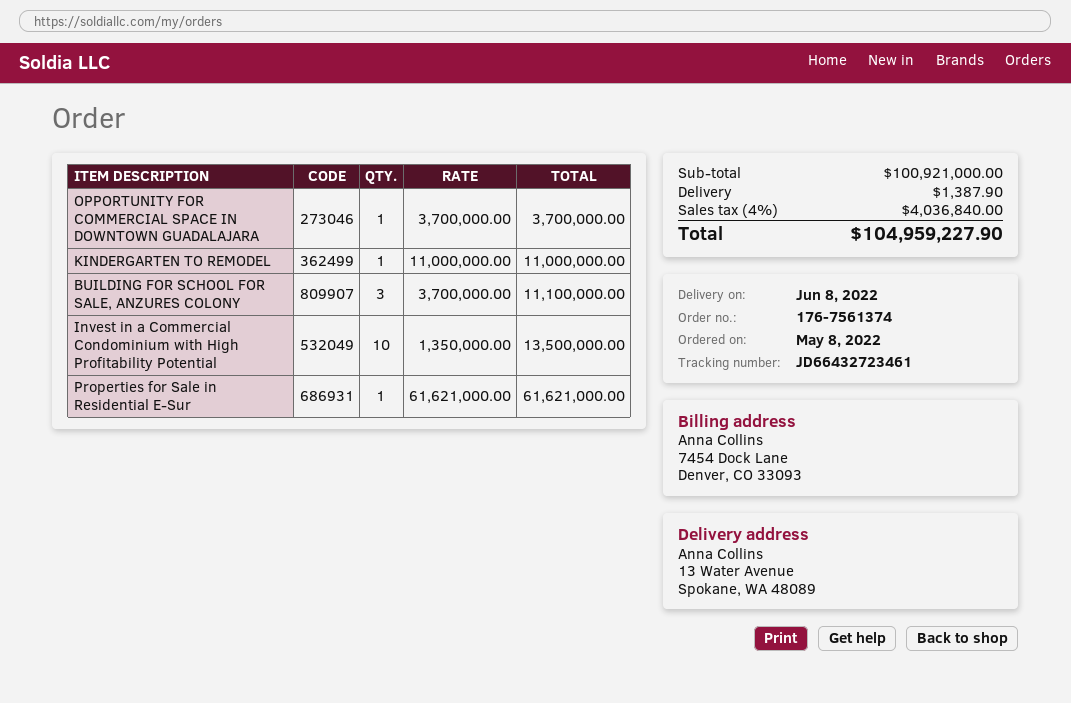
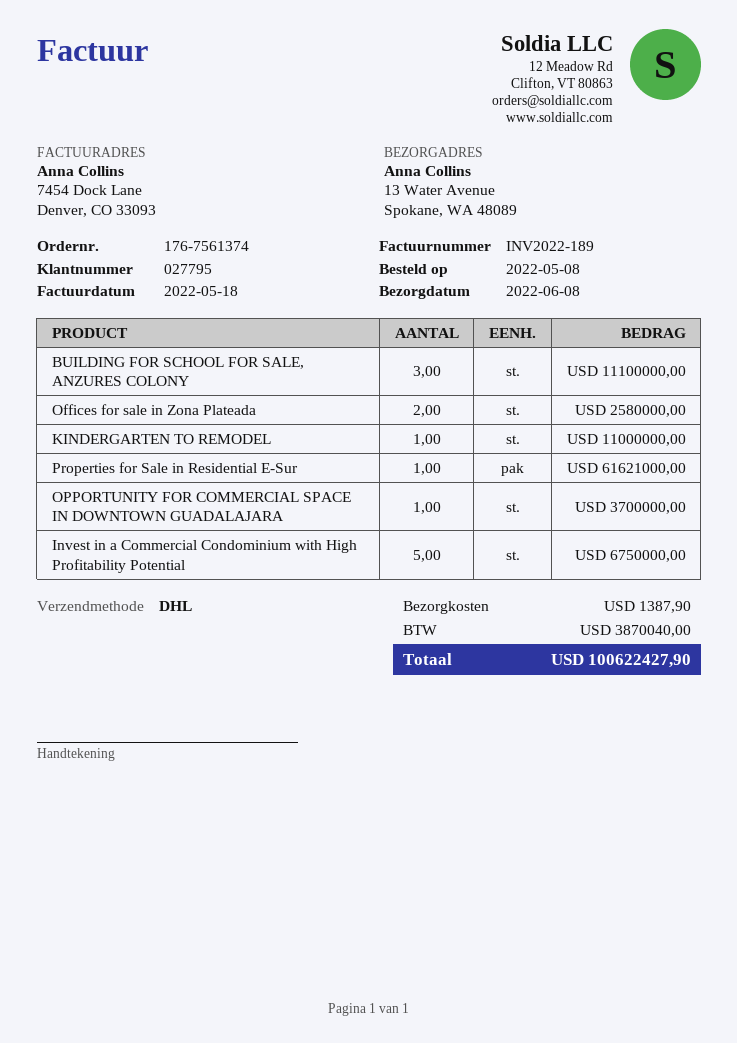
Invest in a Commercial Condominium with High Profitability Potential: 10 for 13500000.00 -> 5 for 6750000.00
Offices for sale in Zona Plateada: none -> 2 for 2580000.00
tax: 4036840.00 -> 3870040.00
total: 104959227.90 -> 100622427.90

